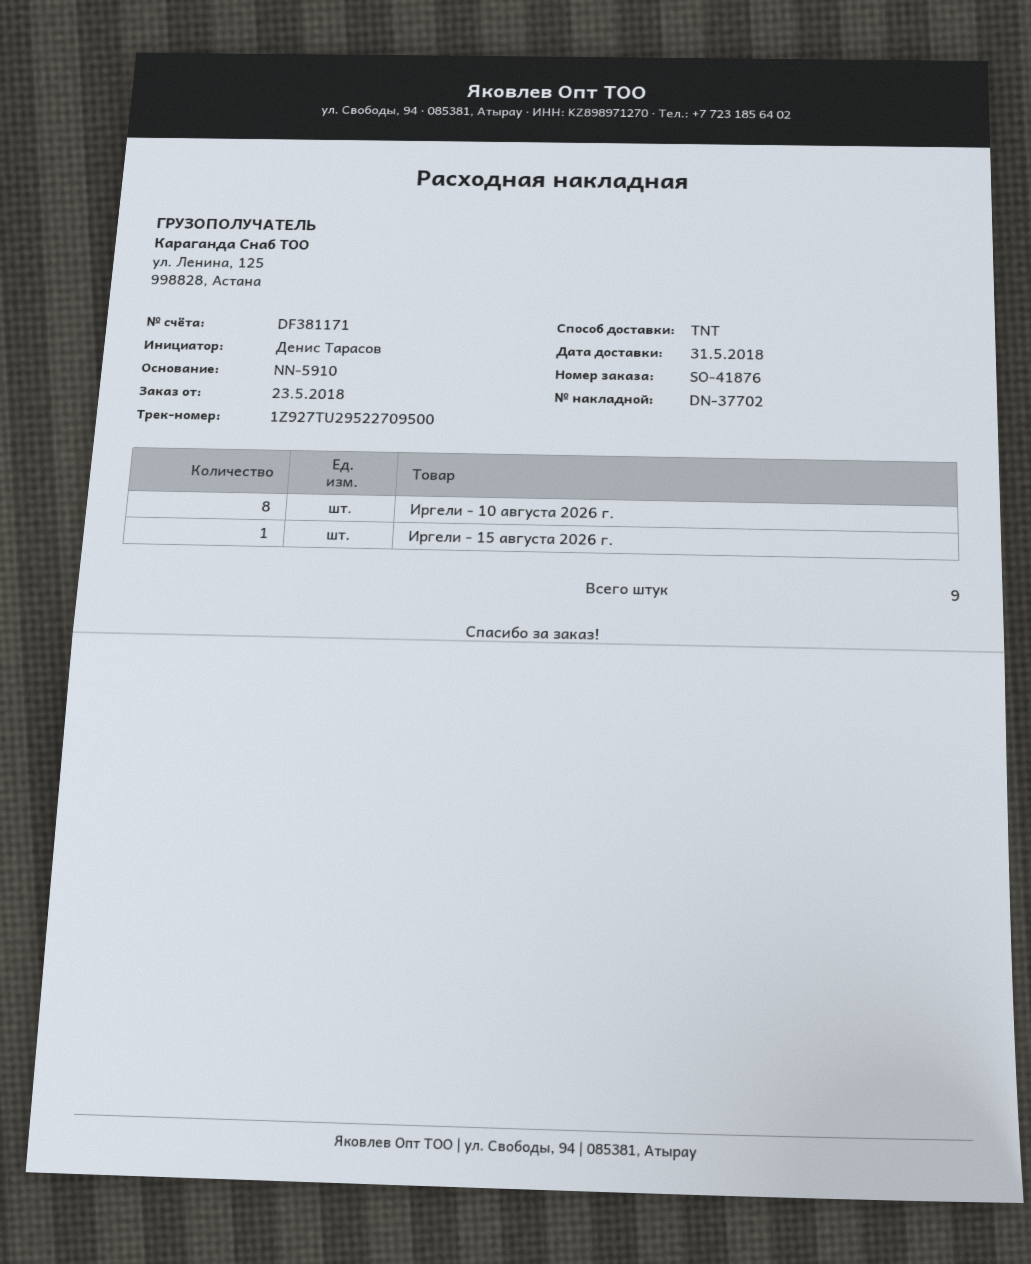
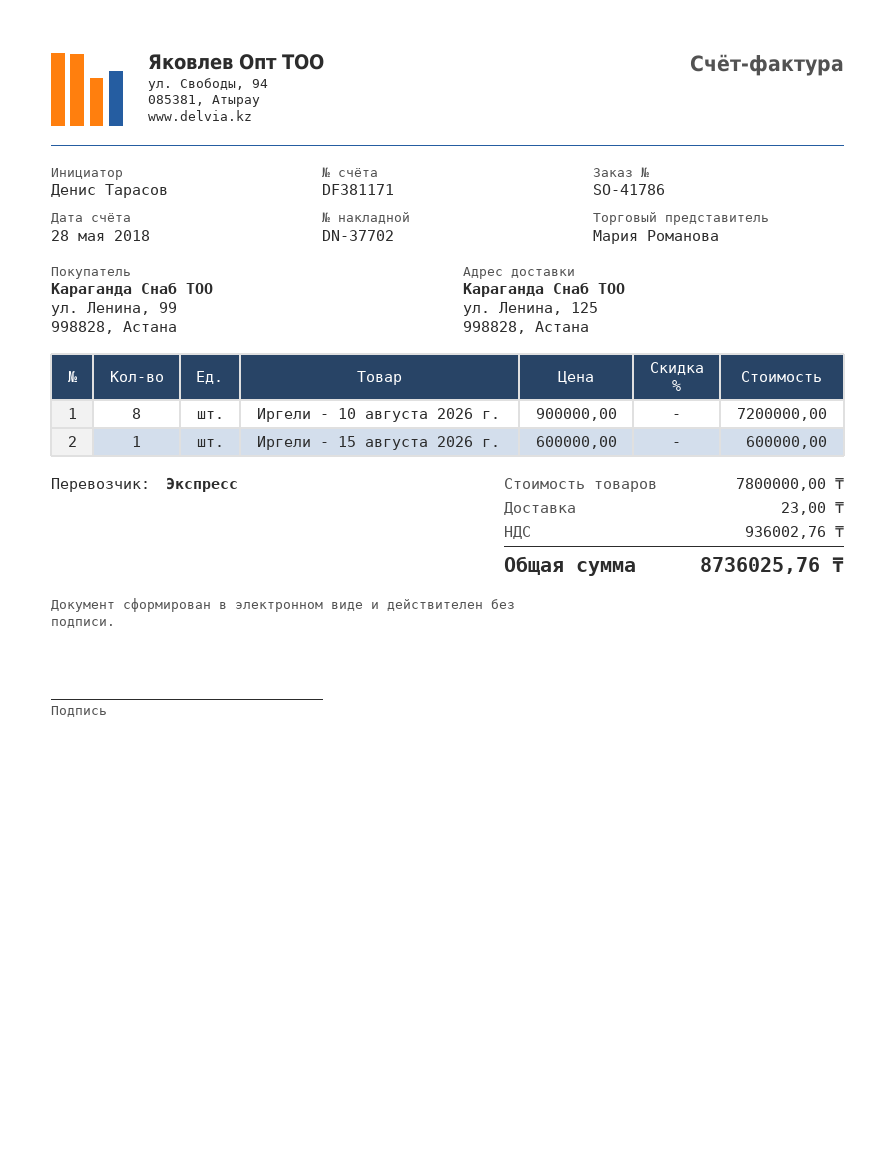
order number: SO-41876 -> SO-41786
shipping method: TNT -> express

